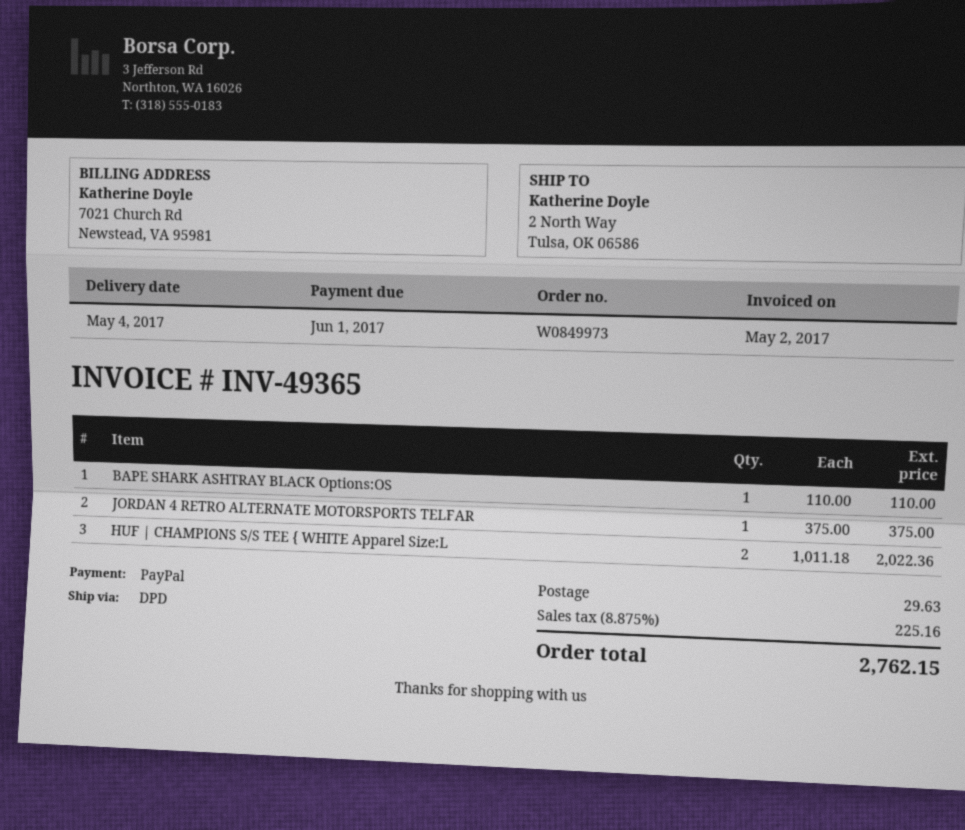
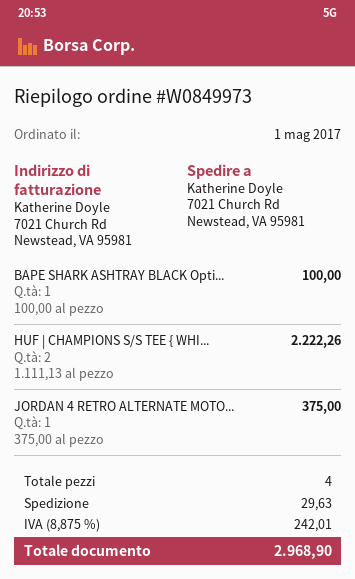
ship to: 2 North Way, Tulsa, OK 06586 -> 7021 Church Rd, Newstead, VA 95981
BAPE SHARK ASHTRAY BLACK Options:OS: 1 x 110.00 = 110.00 -> 1 x 100.00 = 100.00
HUF | CHAMPIONS S/S TEE { WHITE Apparel Size:L: 2 x 1011.18 = 2022.36 -> 2 x 1111.13 = 2222.26
tax: 8.875% = 225.16 -> 8.875% = 242.01
total: 2762.15 -> 2968.90

